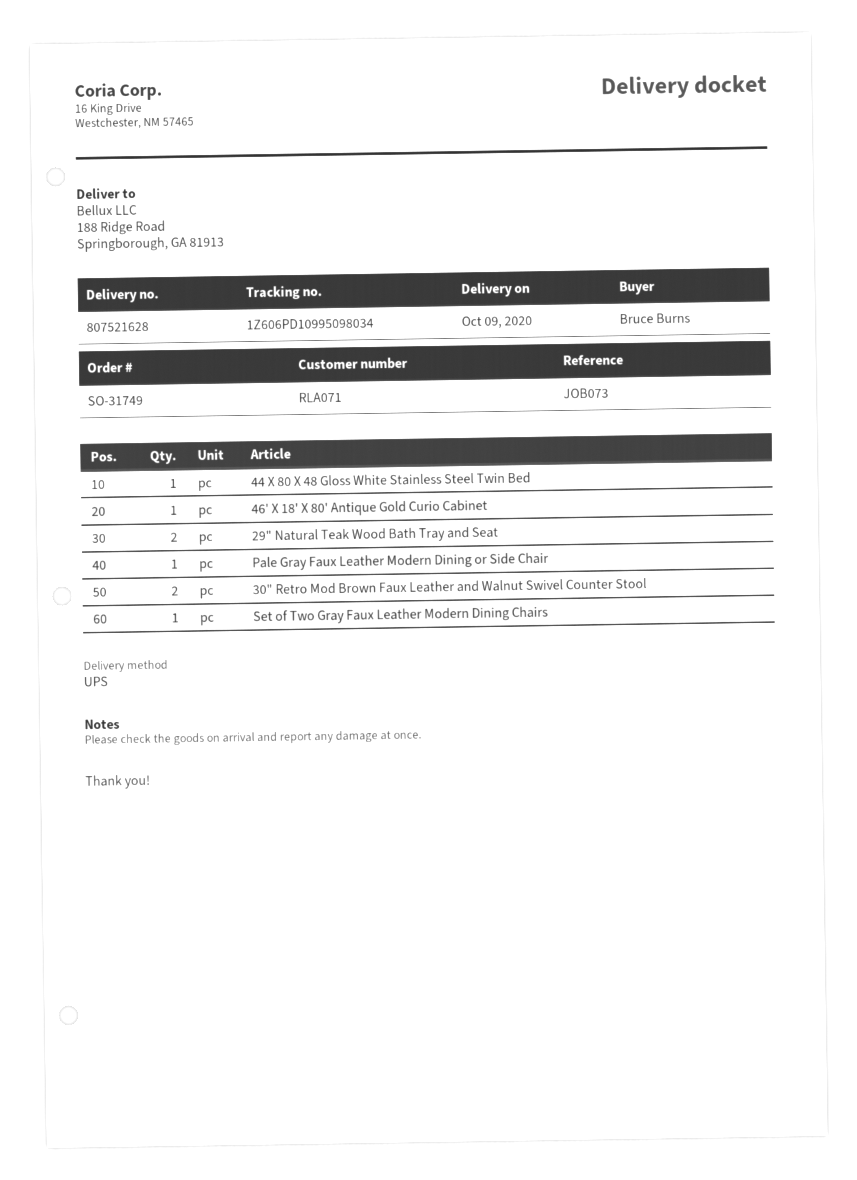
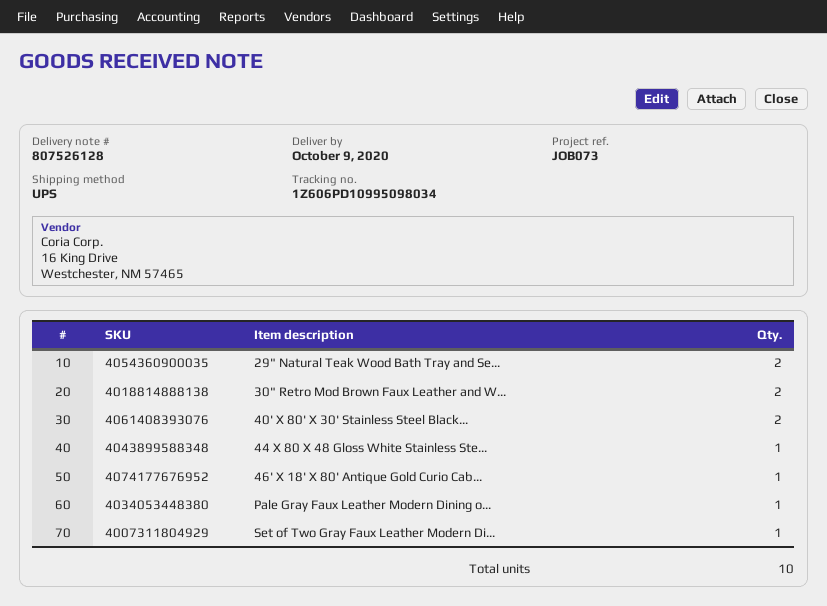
delivery note number: 807521628 -> 807526128
40' X 80' X 30' Stainless Steel Black...: none -> 2

